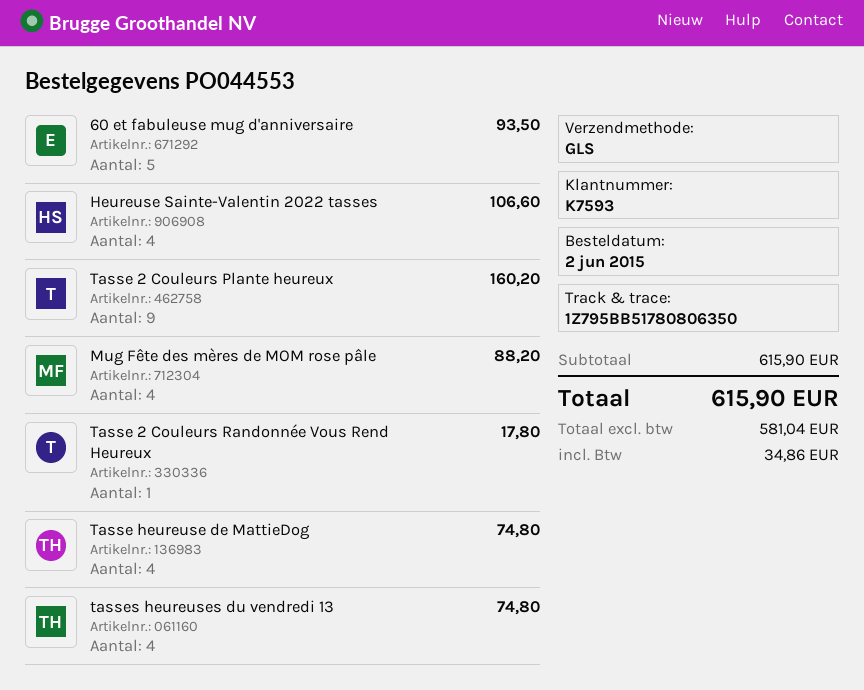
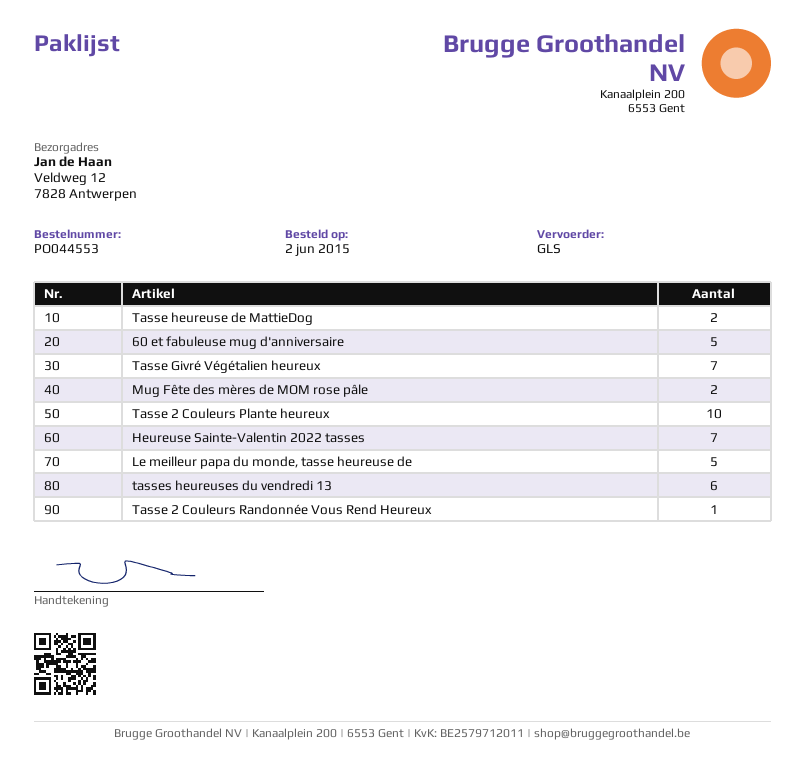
Heureuse Sainte-Valentin 2022 tasses: 4 -> 7
Tasse 2 Couleurs Plante heureux: 9 -> 10
Mug Fête des mères de MOM rose pâle: 4 -> 2
Tasse heureuse de MattieDog: 4 -> 2
tasses heureuses du vendredi 13: 4 -> 6
Tasse Givré Végétalien heureux: none -> 7
Le meilleur papa du monde, tasse heureuse de: none -> 5

